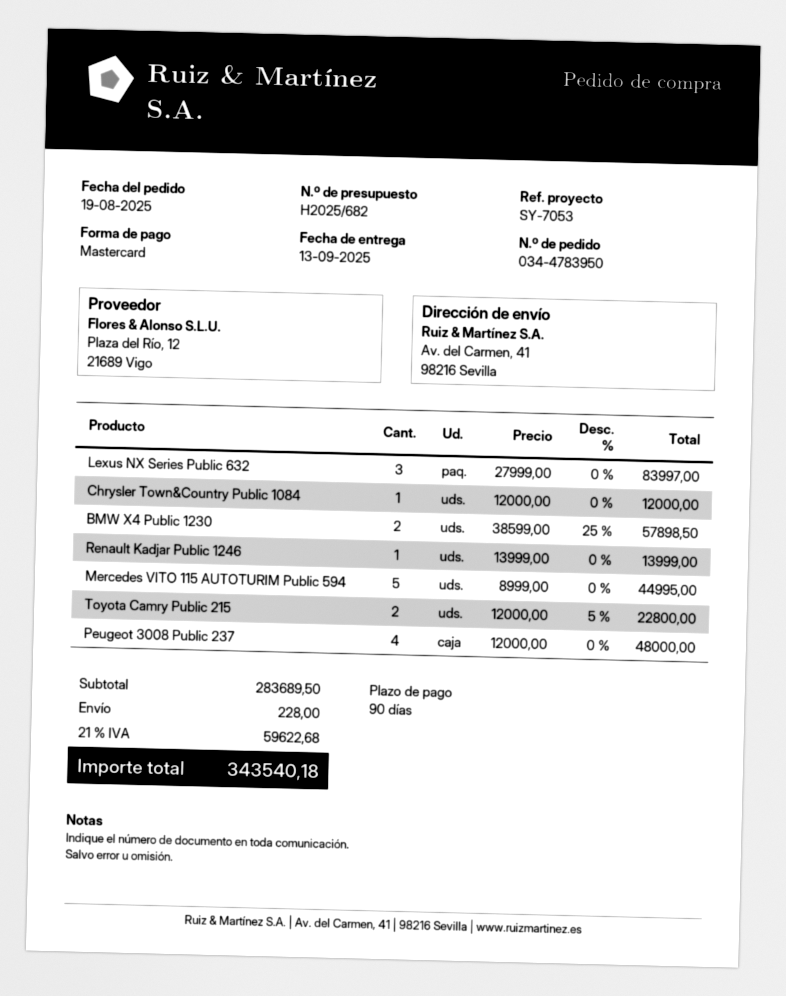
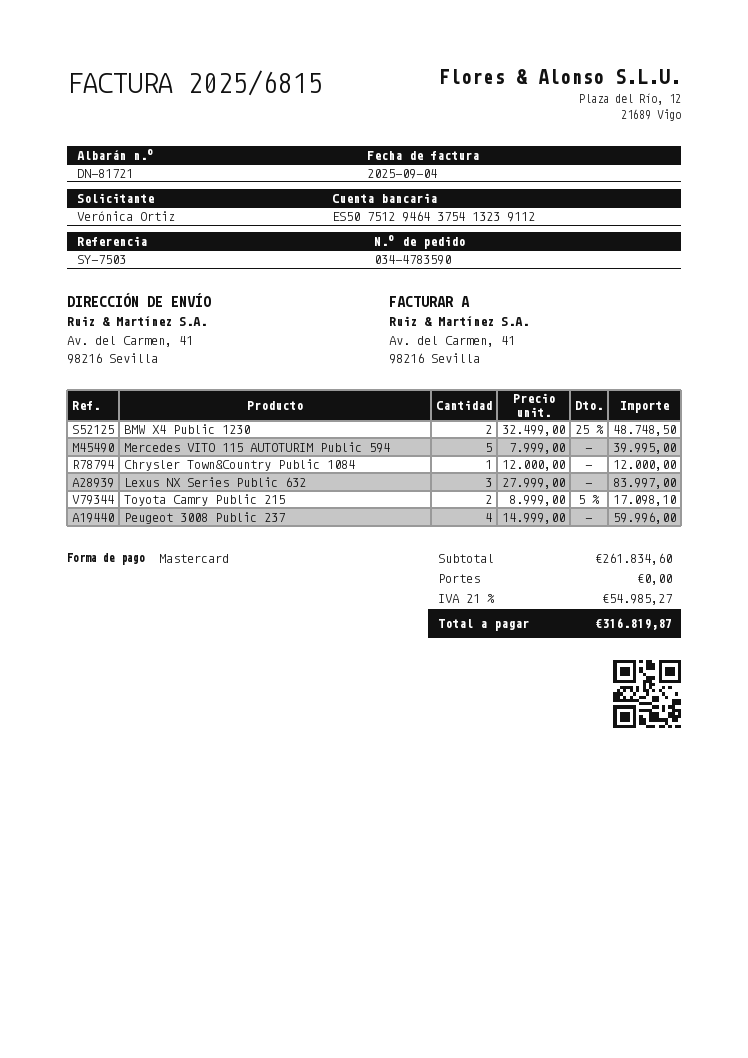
order number: 034-4783950 -> 034-4783590
reference: SY-7053 -> SY-7503
BMW X4 Public 1230: 2 x 38599.00 - 25% = 57898.50 -> 2 x 32499.00 - 25% = 48748.50
Renault Kadjar Public 1246: 1 x 13999.00 = 13999.00 -> none
Mercedes VITO 115 AUTOTURIM Public 594: 5 x 8999.00 = 44995.00 -> 5 x 7999.00 = 39995.00
Toyota Camry Public 215: 2 x 12000.00 - 5% = 22800.00 -> 2 x 8999.00 - 5% = 17098.10
Peugeot 3008 Public 237: 4 x 12000.00 = 48000.00 -> 4 x 14999.00 = 59996.00
subtotal: 283689.50 -> 261834.60
shipping: 228.00 -> 0.00
tax: 21% = 59622.68 -> 21% = 54985.27
total: 343540.18 -> 316819.87

